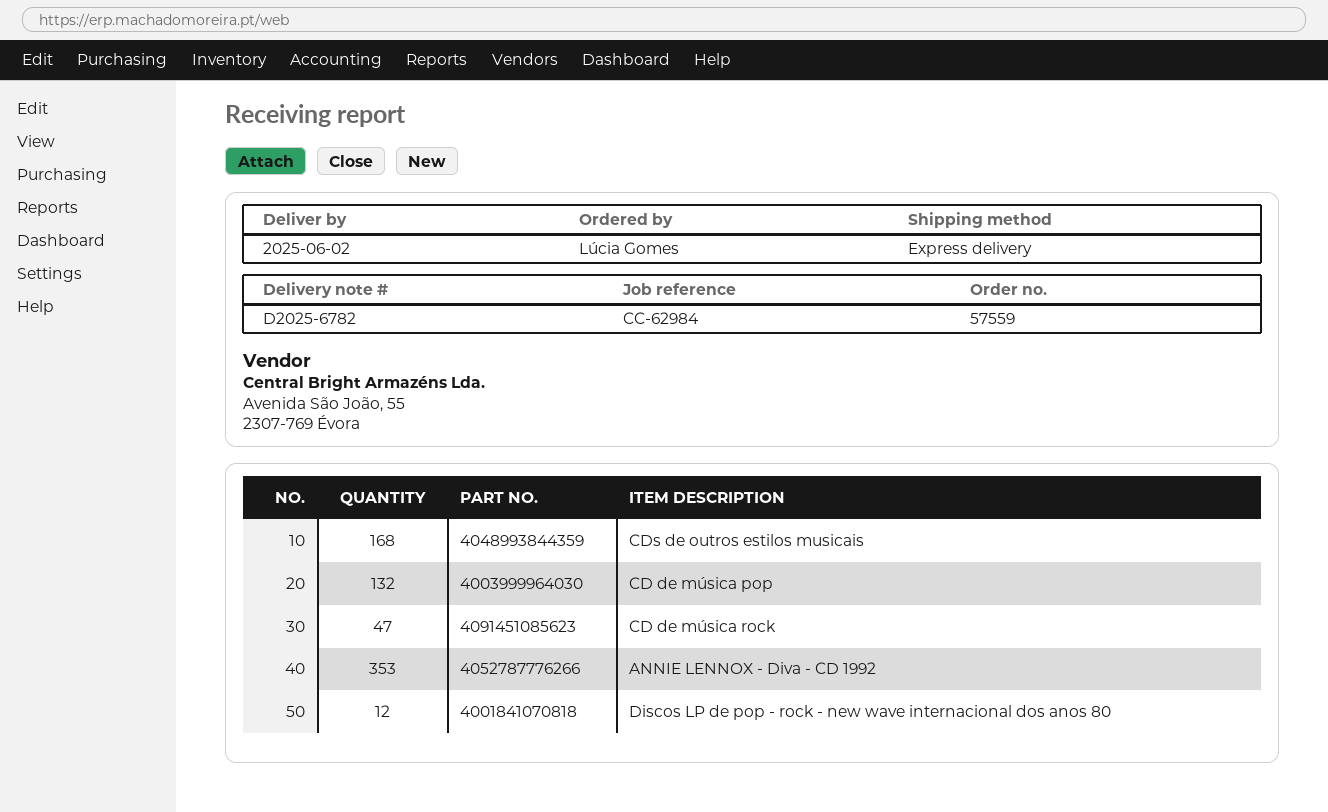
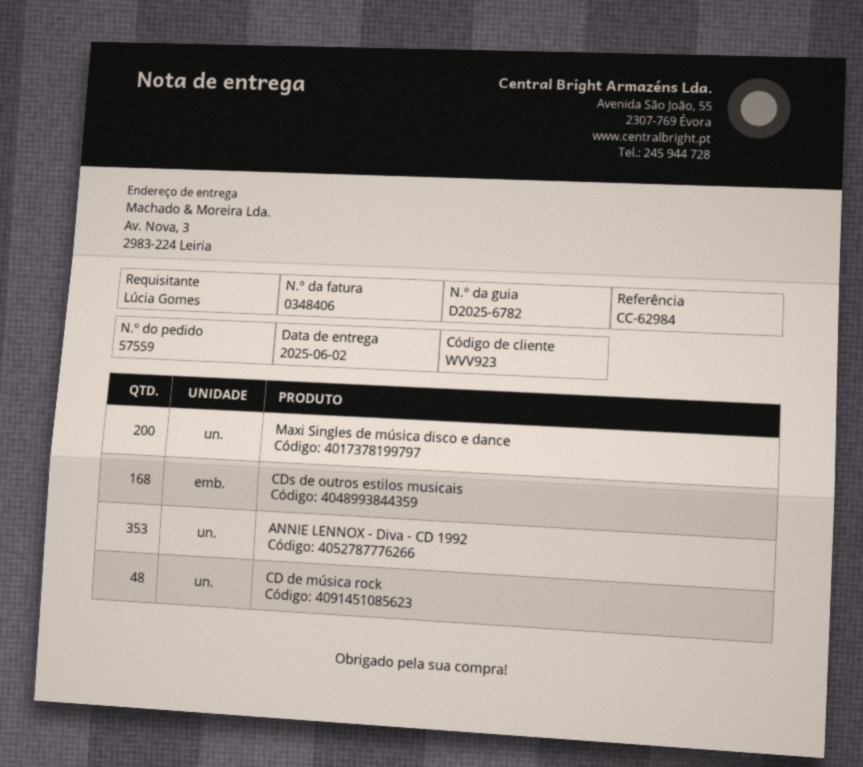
CD de música pop: 132 -> none
CD de música rock: 47 -> 48
Discos LP de pop - rock - new wave internacional dos anos 80: 12 -> none
Maxi Singles de música disco e dance: none -> 200

